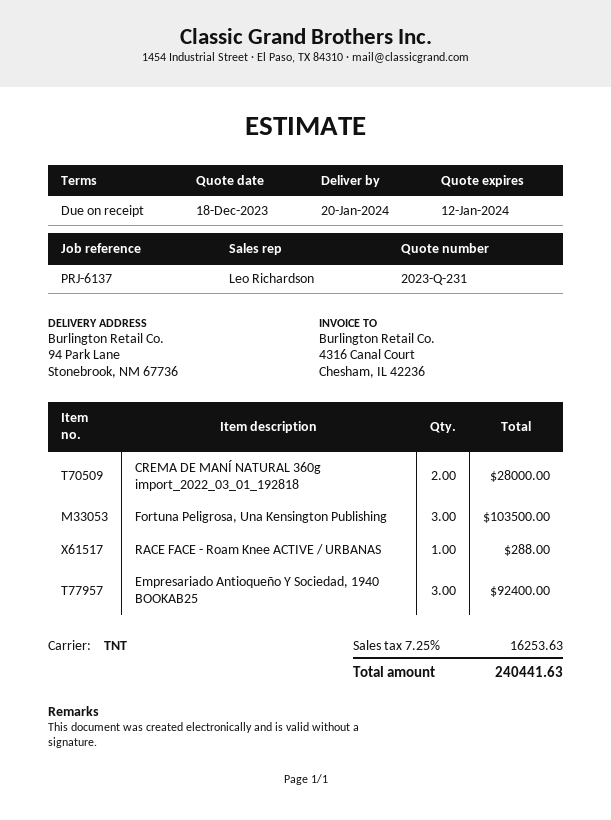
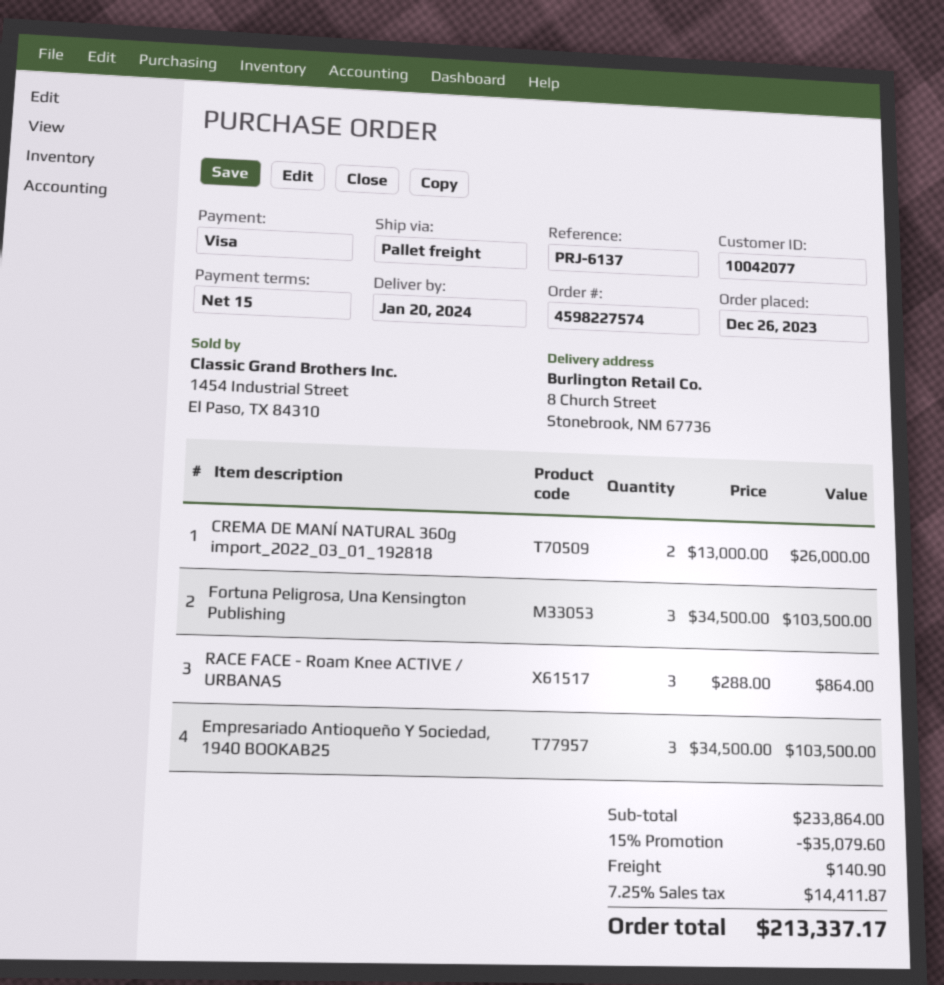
payment terms: on receipt -> 15 days
shipping method: TNT -> pallet freight
ship to: 94 Park Lane, Stonebrook, NM 67736 -> 8 Church Street, Stonebrook, NM 67736
CREMA DE MANÍ NATURAL 360g import_2022_03_01_192818: 2 for 28000.00 -> 2 for 26000.00
RACE FACE - Roam Knee ACTIVE / URBANAS: 1 for 288.00 -> 3 for 864.00
Empresariado Antioqueño Y Sociedad, 1940 BOOKAB25: 3 for 92400.00 -> 3 for 103500.00
discount: none -> 15% = 35079.60
shipping: none -> 140.90
tax: 7.25% = 16253.63 -> 7.25% = 14411.87
total: 240441.63 -> 213337.17

